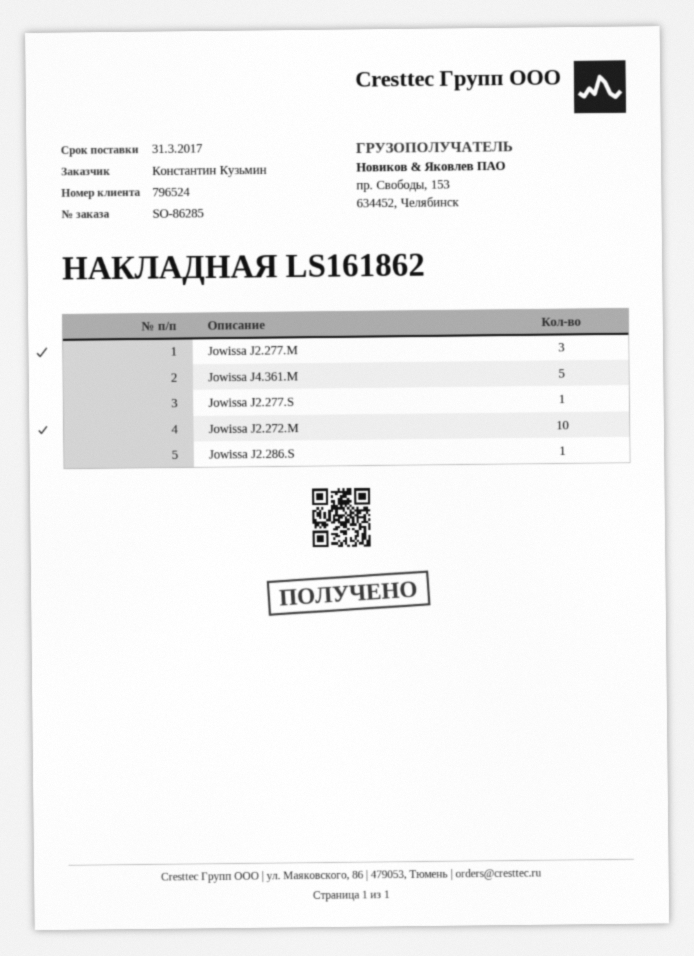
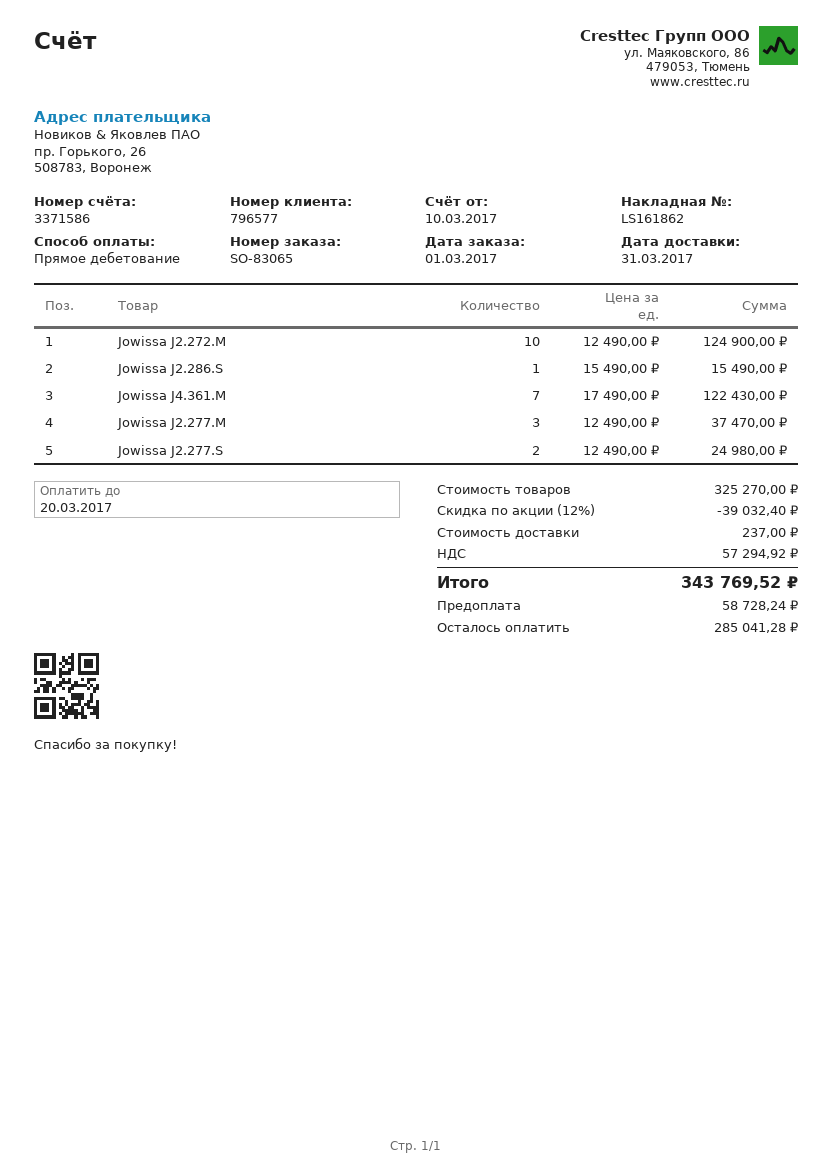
order number: SO-86285 -> SO-83065
customer number: 796524 -> 796577
Jowissa J4.361.M: 5 -> 7
Jowissa J2.277.S: 1 -> 2

